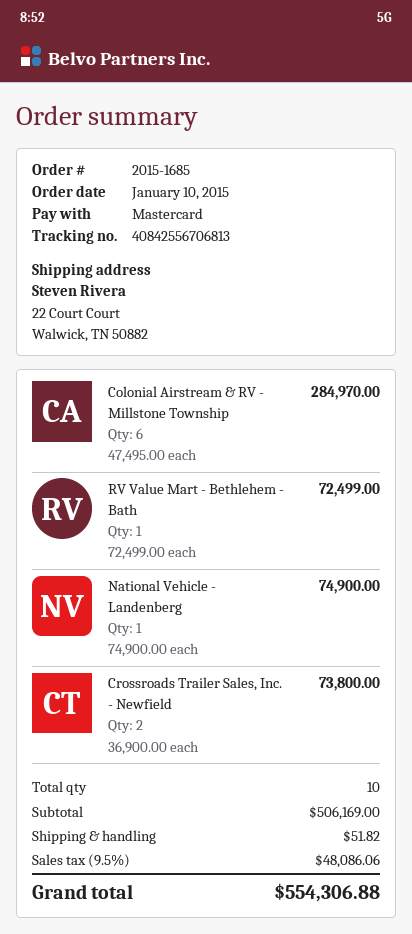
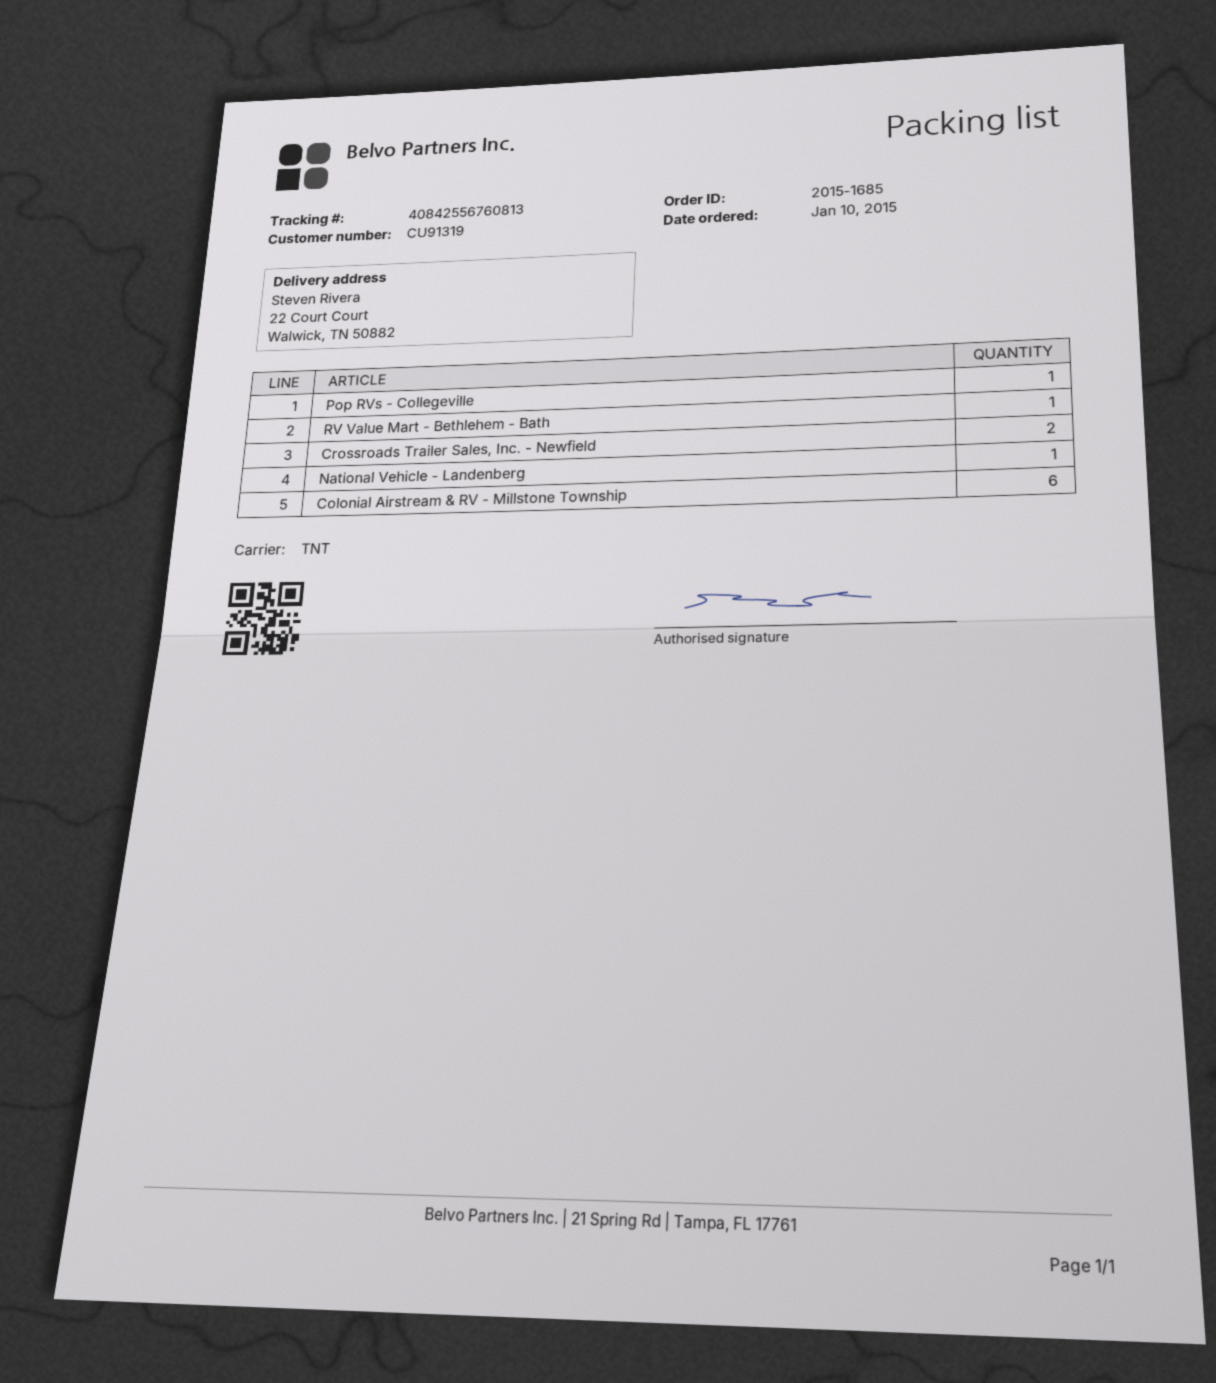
tracking number: 40842556706813 -> 40842556760813
Pop RVs - Collegeville: none -> 1

